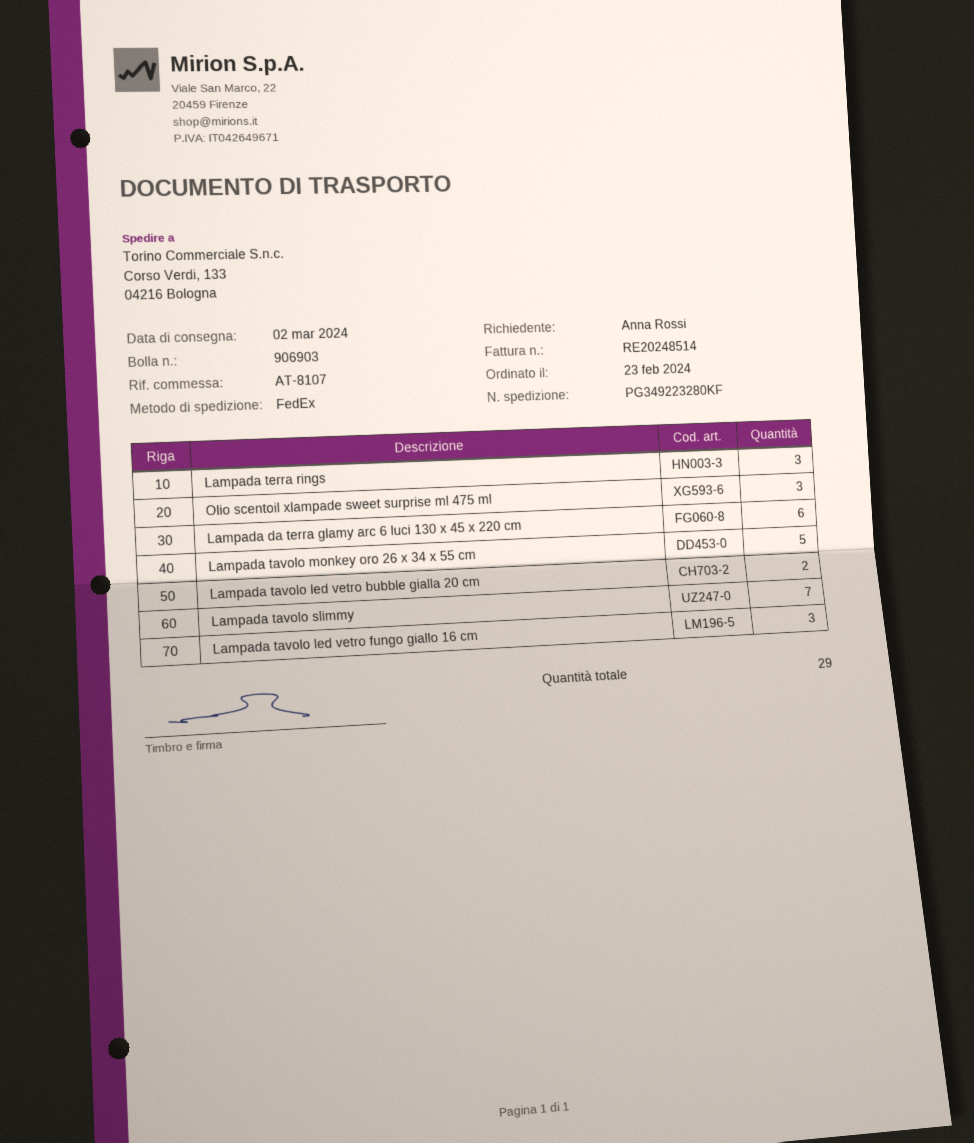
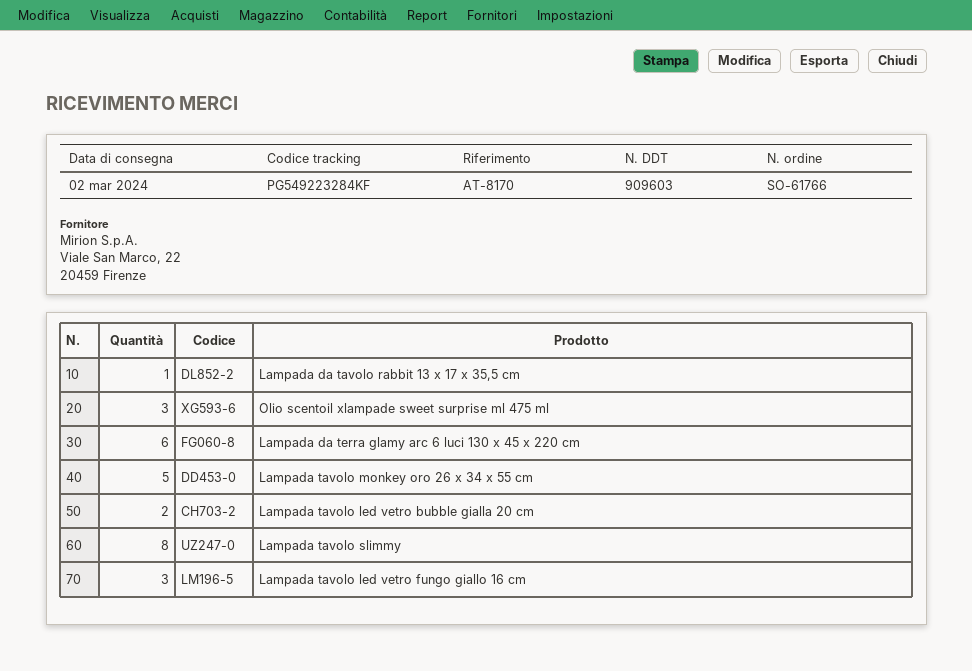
delivery note number: 906903 -> 909603
reference: AT-8107 -> AT-8170
tracking number: PG349223280KF -> PG549223284KF
Lampada terra rings: 3 -> none
Lampada tavolo slimmy: 7 -> 8
Lampada da tavolo rabbit 13 x 17 x 35,5 cm: none -> 1

